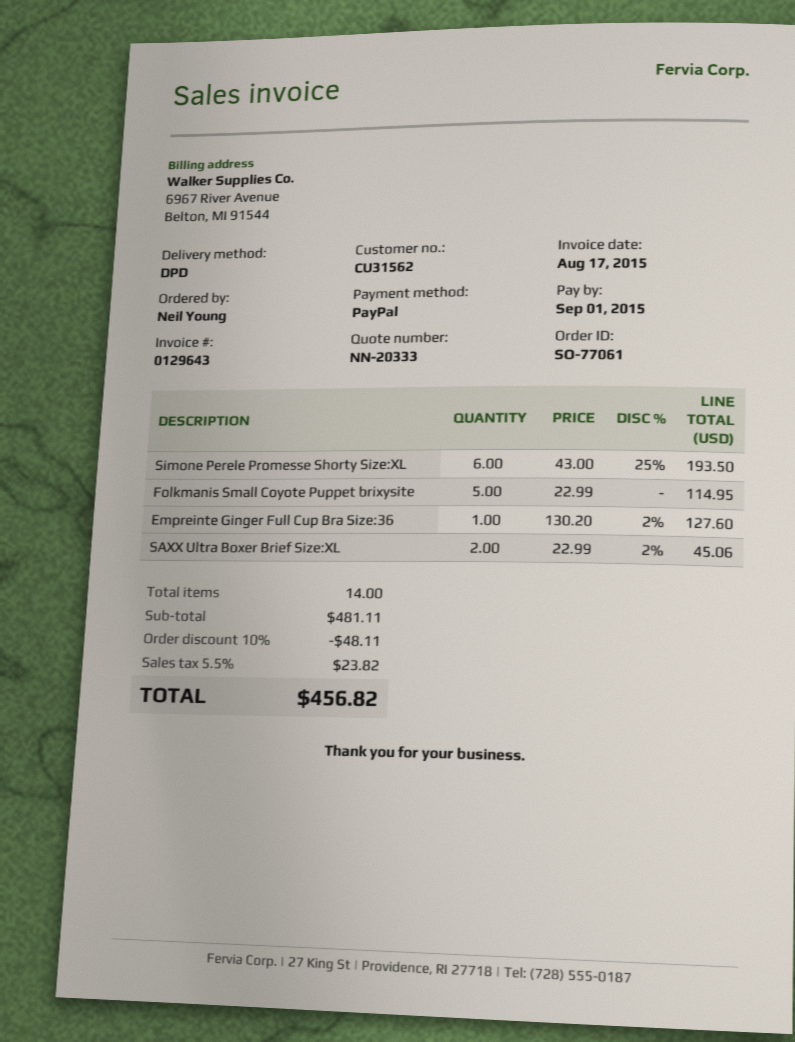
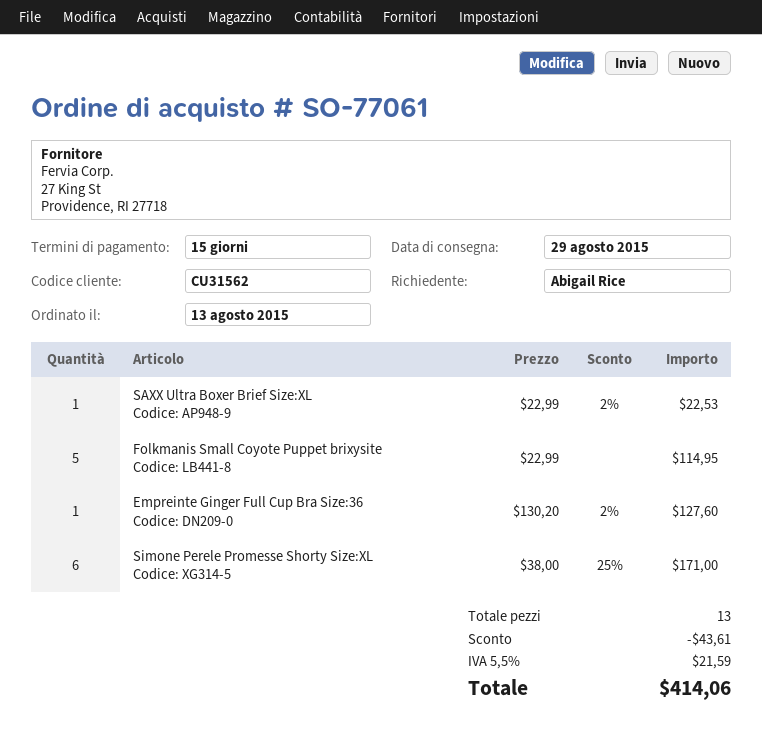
ordered by: Neil Young -> Abigail Rice
Simone Perele Promesse Shorty Size:XL: 6 x 43.00 - 25% = 193.50 -> 6 x 38.00 - 25% = 171.00
SAXX Ultra Boxer Brief Size:XL: 2 x 22.99 - 2% = 45.06 -> 1 x 22.99 - 2% = 22.53
total quantity: 14 -> 13
discount: 48.11 -> 43.61
tax: 5.5% = 23.82 -> 5.5% = 21.59
total: 456.82 -> 414.06

